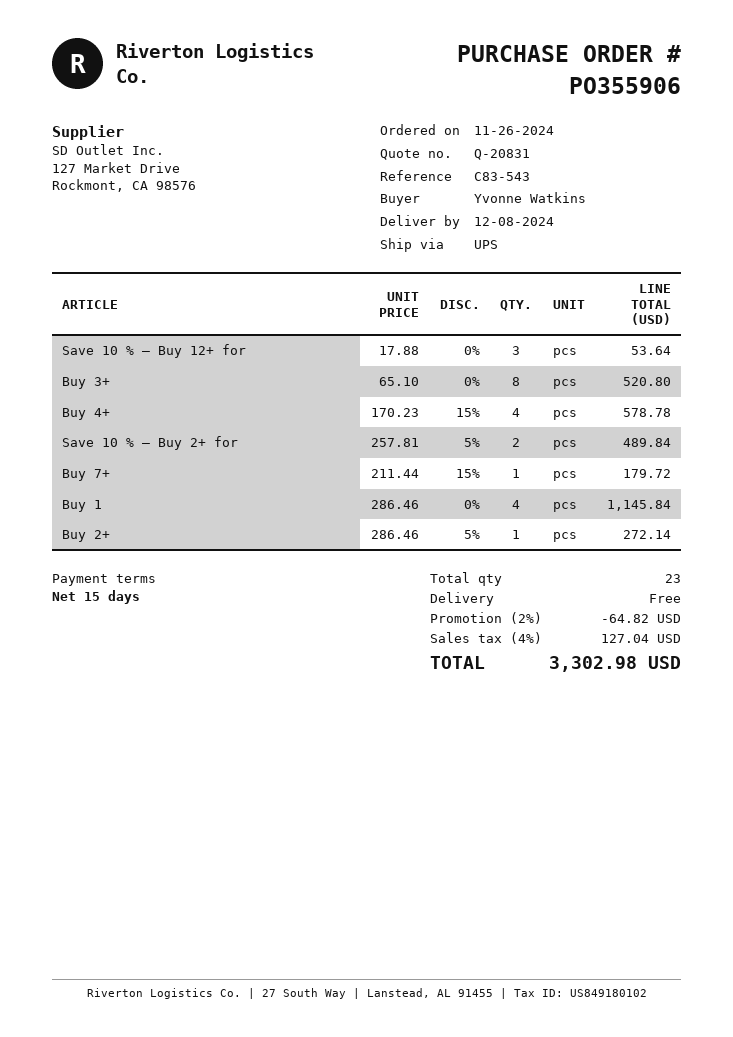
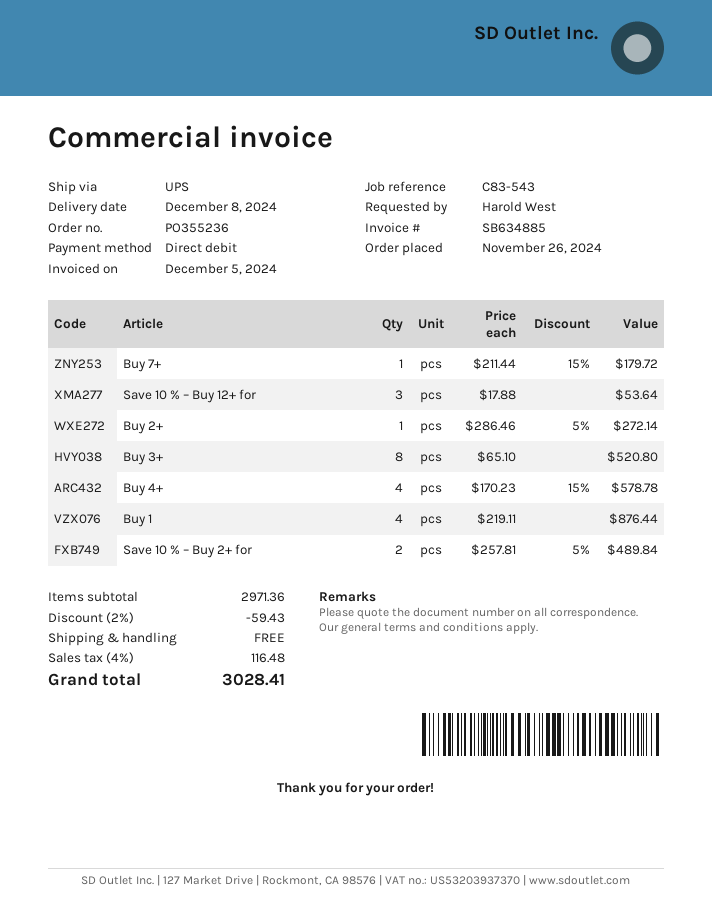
order number: PO355906 -> PO355236
ordered by: Yvonne Watkins -> Harold West
Buy 1: 4 x 286.46 = 1145.84 -> 4 x 219.11 = 876.44
discount: 2% = 64.82 -> 2% = 59.43
tax: 4% = 127.04 -> 4% = 116.48
total: 3302.98 -> 3028.41

